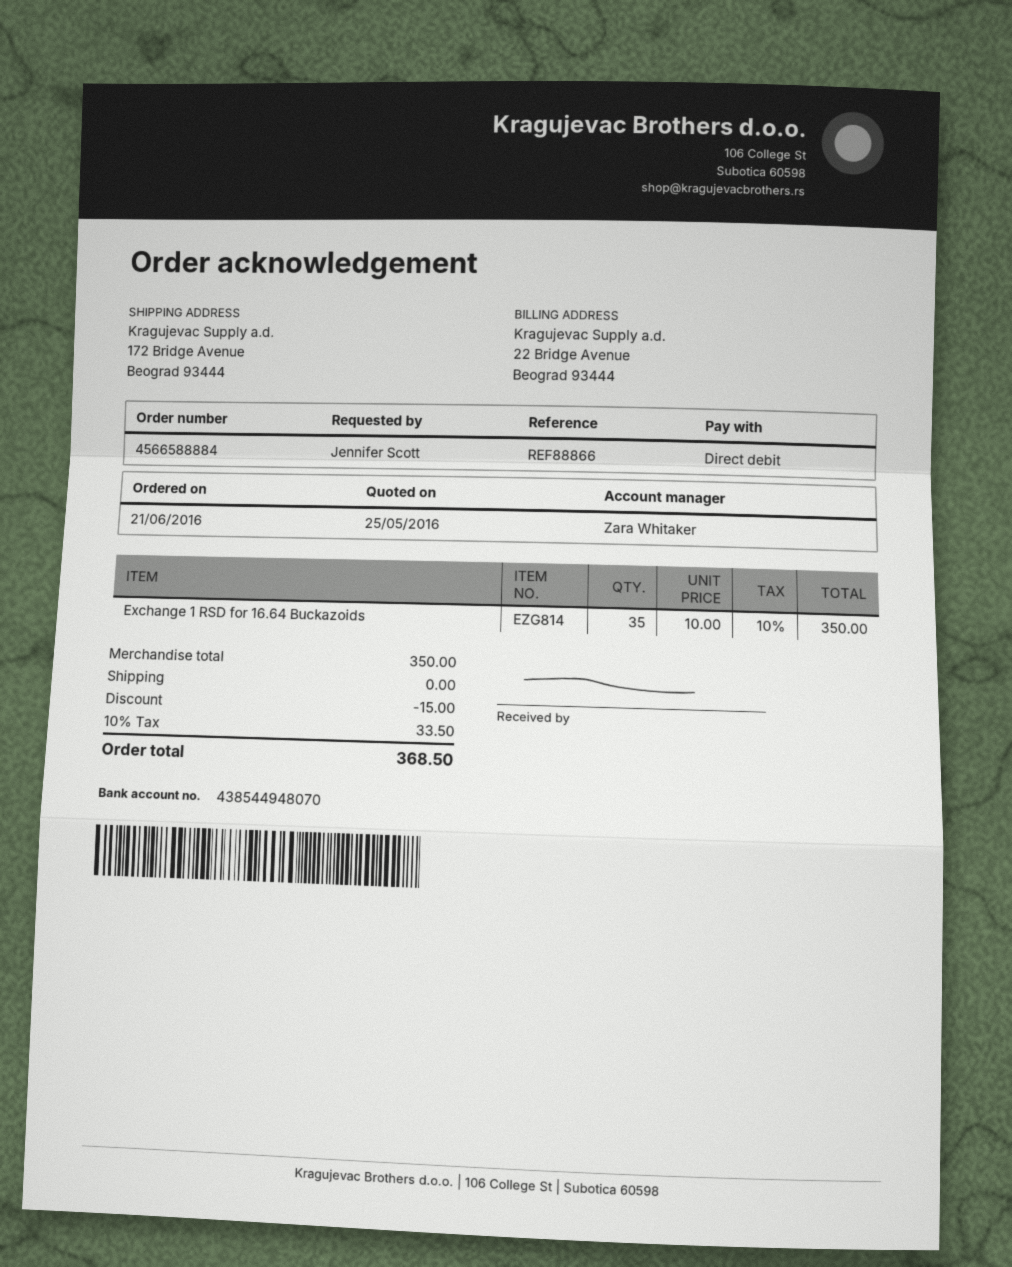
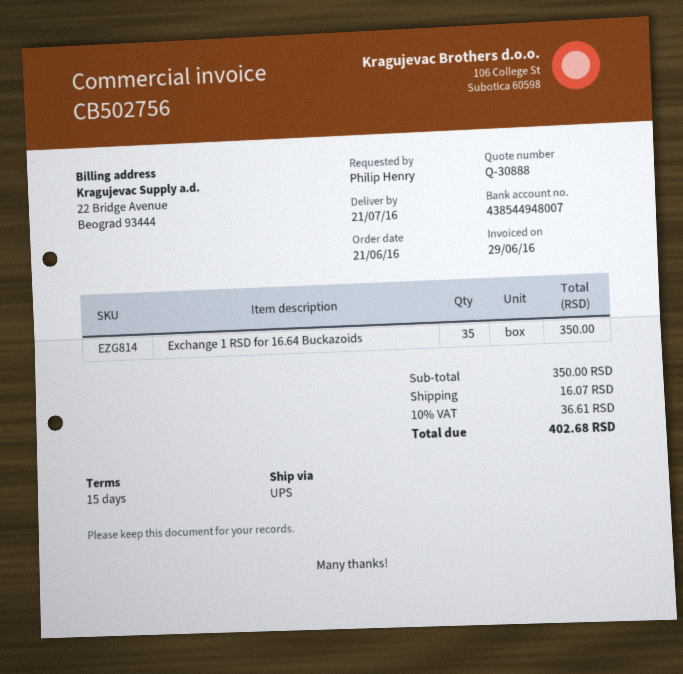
ordered by: Jennifer Scott -> Philip Henry
bank account: 438544948070 -> 438544948007
discount: 15.00 -> none
shipping: 0.00 -> 16.07
tax: 10% = 33.50 -> 10% = 36.61
total: 368.50 -> 402.68

